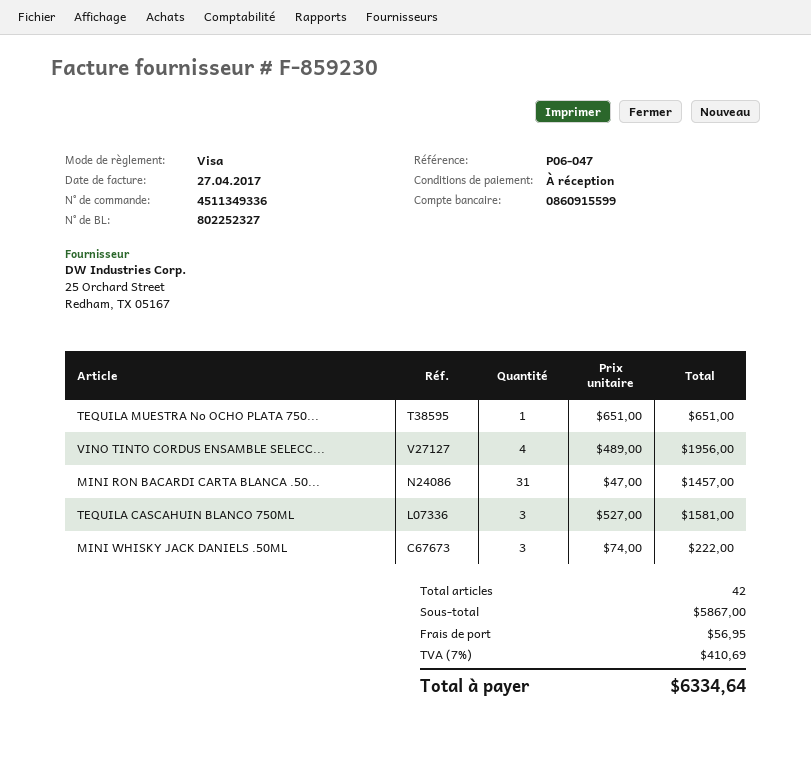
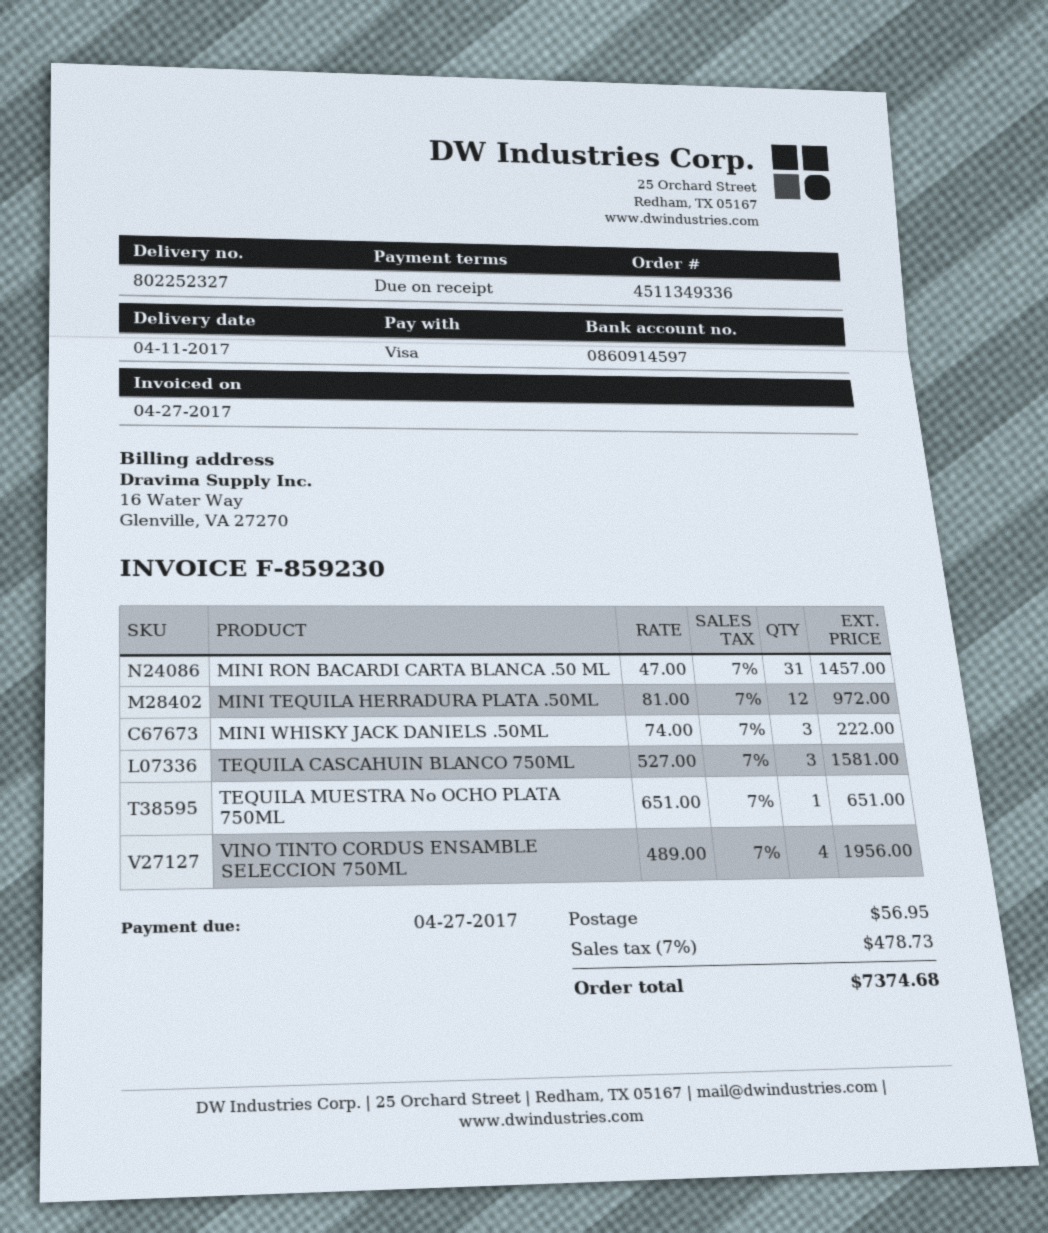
bank account: 0860915599 -> 0860914597
MINI TEQUILA HERRADURA PLATA .50ML: none -> 12 x 81.00 = 972.00
tax: 7% = 410.69 -> 7% = 478.73
total: 6334.64 -> 7374.68

